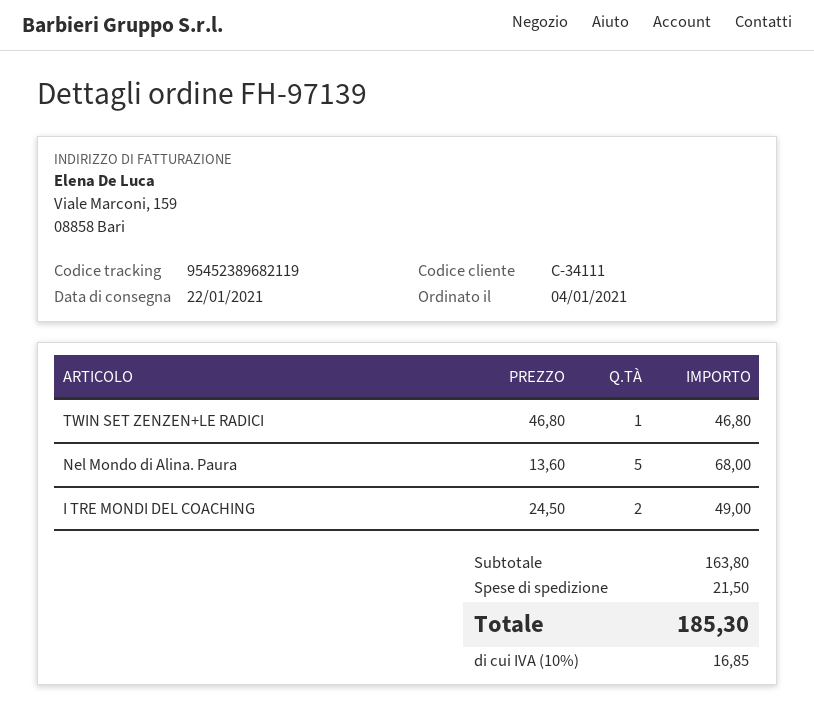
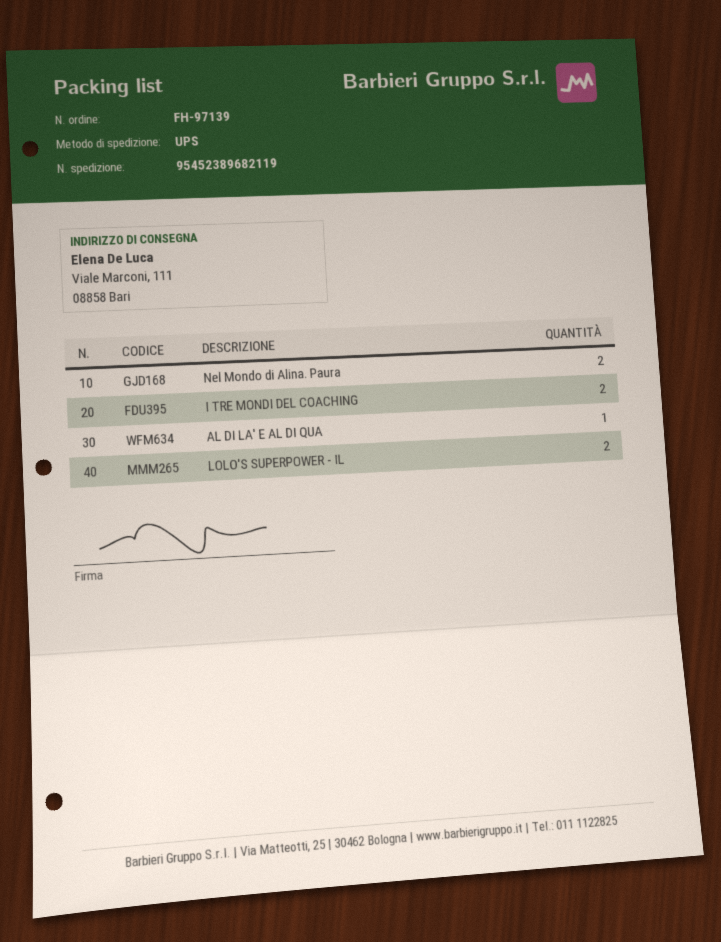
TWIN SET ZENZEN+LE RADICI: 1 -> none
Nel Mondo di Alina. Paura: 5 -> 2
AL DI LA' E AL DI QUA: none -> 1
LOLO'S SUPERPOWER - IL: none -> 2

